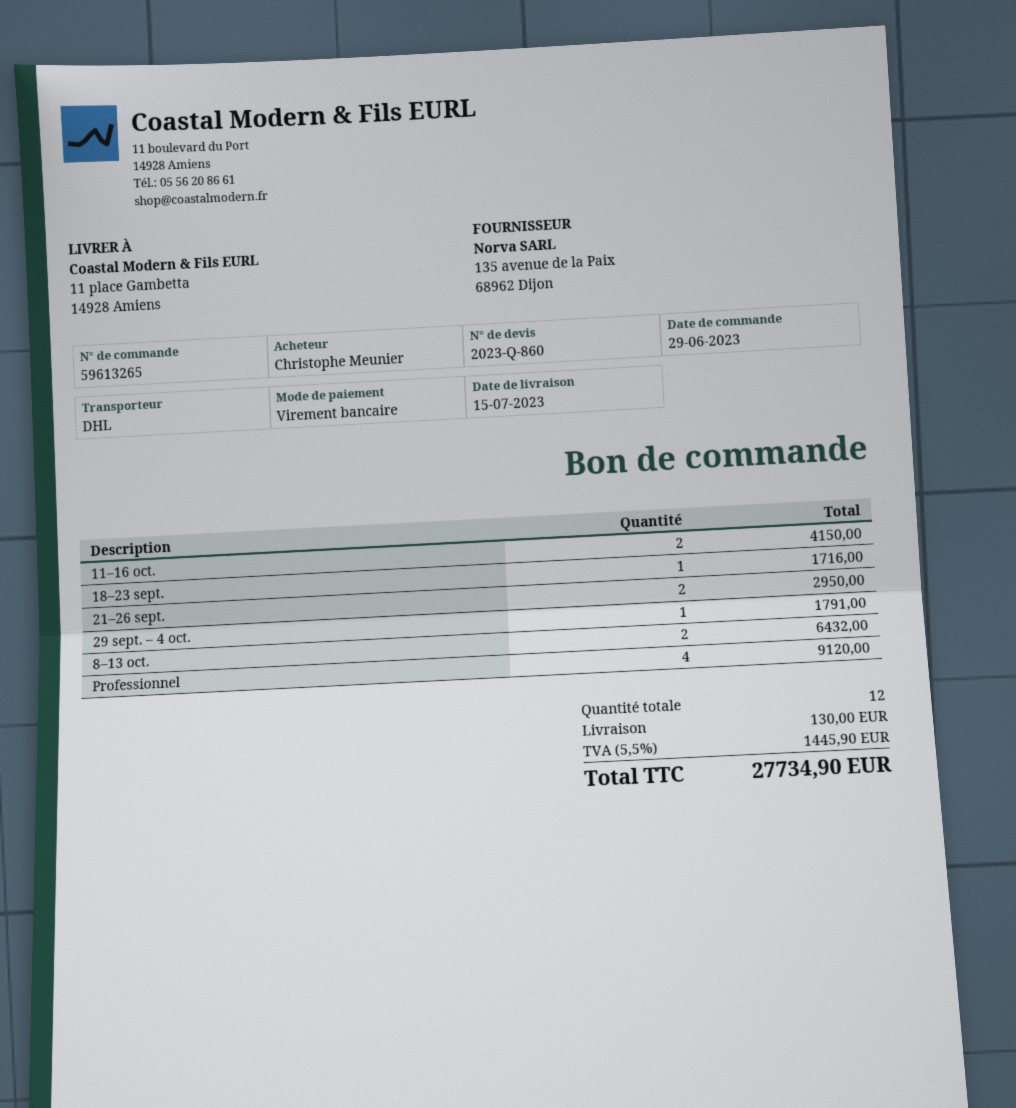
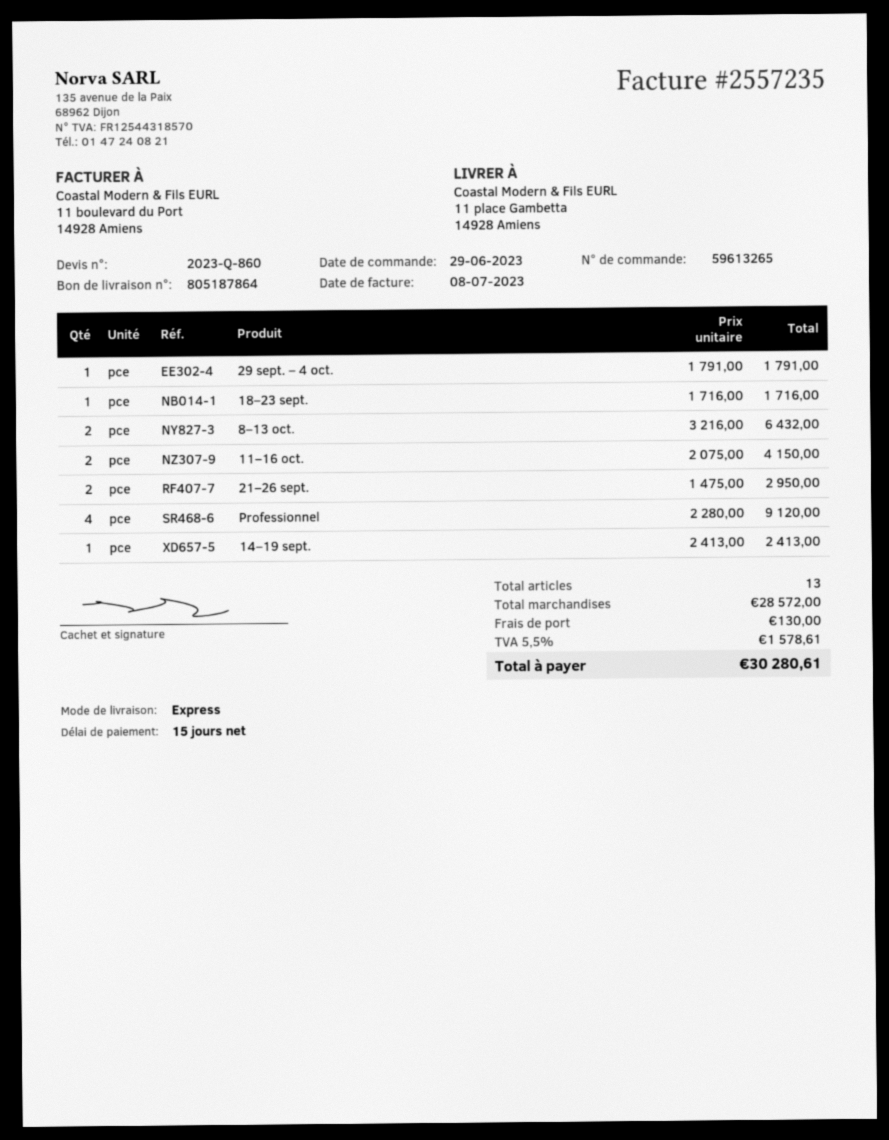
shipping method: DHL -> express
14–19 sept.: none -> 1 for 2413.00
total quantity: 12 -> 13
tax: 5.5% = 1445.90 -> 5.5% = 1578.61
total: 27734.90 -> 30280.61

